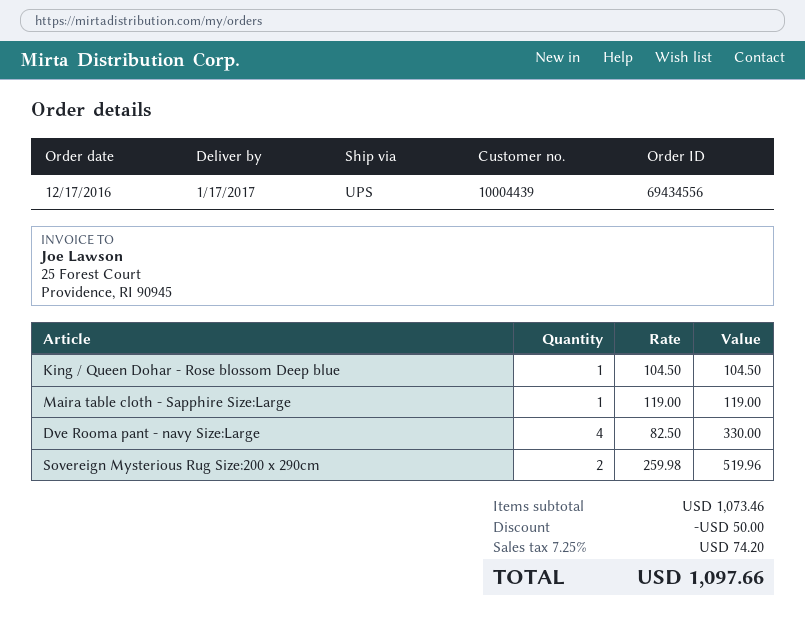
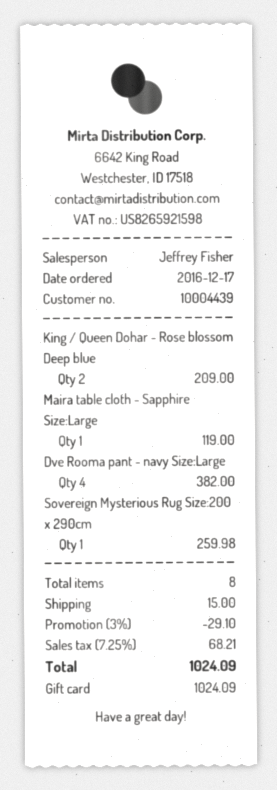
King / Queen Dohar - Rose blossom Deep blue: 1 for 104.50 -> 2 for 209.00
Dve Rooma pant - navy Size:Large: 4 for 330.00 -> 4 for 382.00
Sovereign Mysterious Rug Size:200 x 290cm: 2 for 519.96 -> 1 for 259.98
discount: 50.00 -> 29.10
shipping: none -> 15.00
tax: 7.25% = 74.20 -> 7.25% = 68.21
total: 1097.66 -> 1024.09

